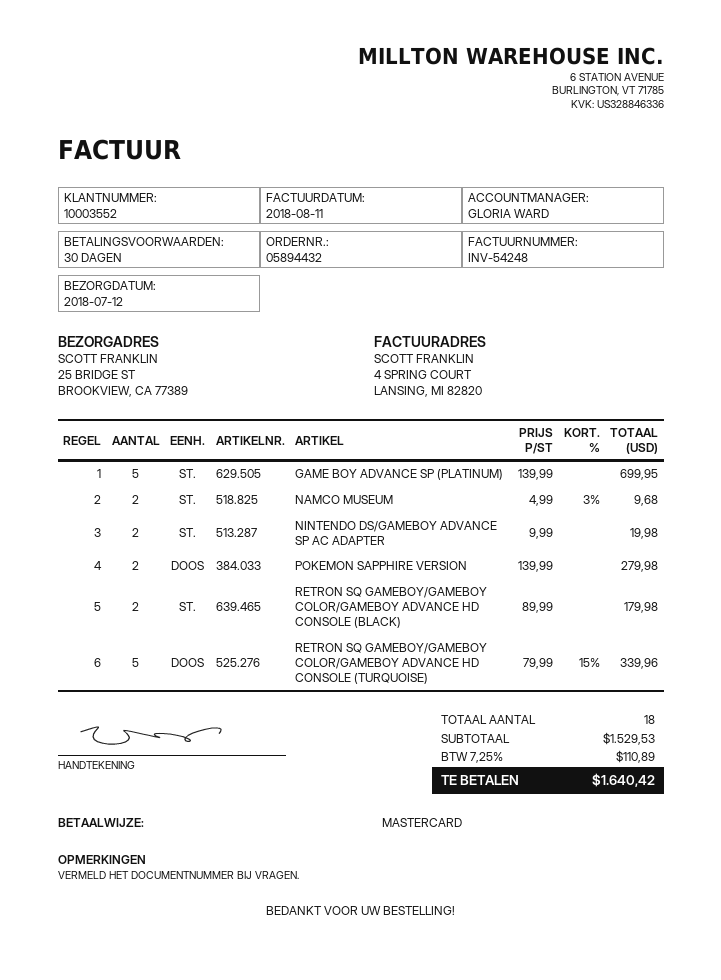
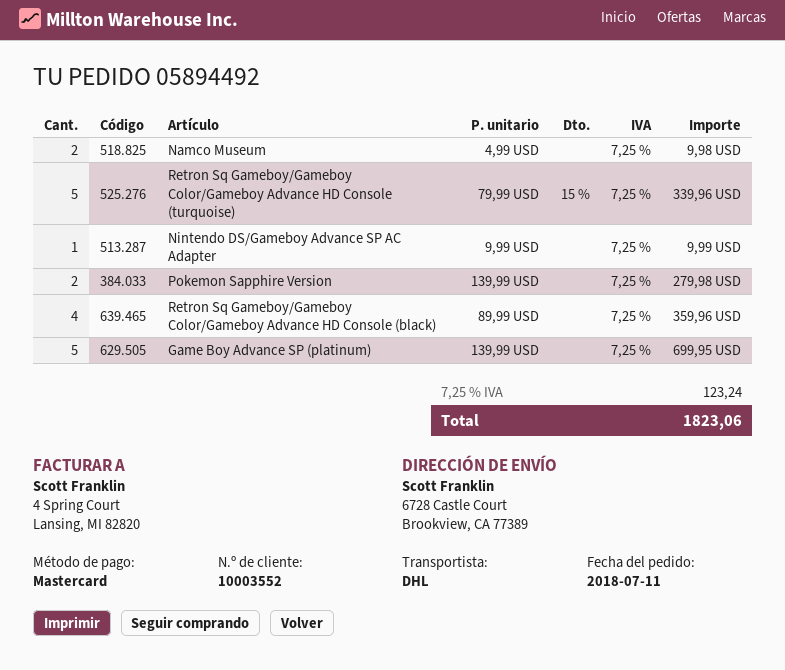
order number: 05894432 -> 05894492
ship to: 25 BRIDGE ST, BROOKVIEW, CA 77389 -> 6728 Castle Court, Brookview, CA 77389
NAMCO MUSEUM: 2 x 4.99 - 3% = 9.68 -> 2 x 4.99 = 9.98
NINTENDO DS/GAMEBOY ADVANCE SP AC ADAPTER: 2 x 9.99 = 19.98 -> 1 x 9.99 = 9.99
RETRON SQ GAMEBOY/GAMEBOY COLOR/GAMEBOY ADVANCE HD CONSOLE (BLACK): 2 x 89.99 = 179.98 -> 4 x 89.99 = 359.96
tax: 7.25% = 110.89 -> 7.25% = 123.24
total: 1640.42 -> 1823.06

